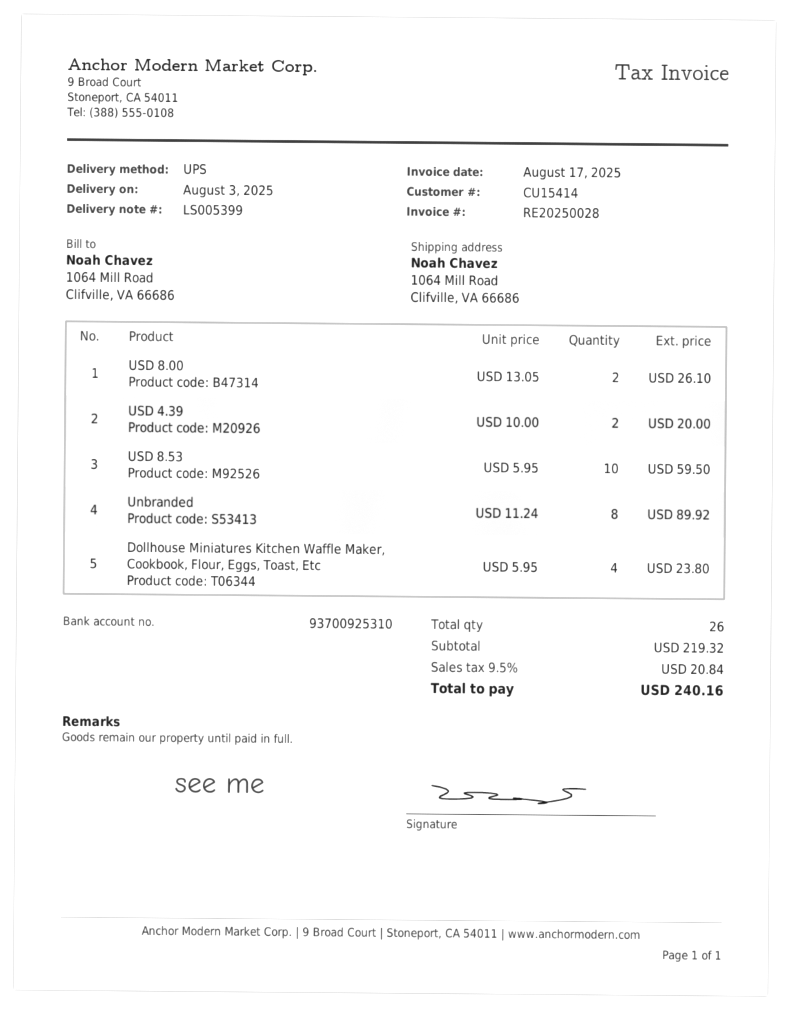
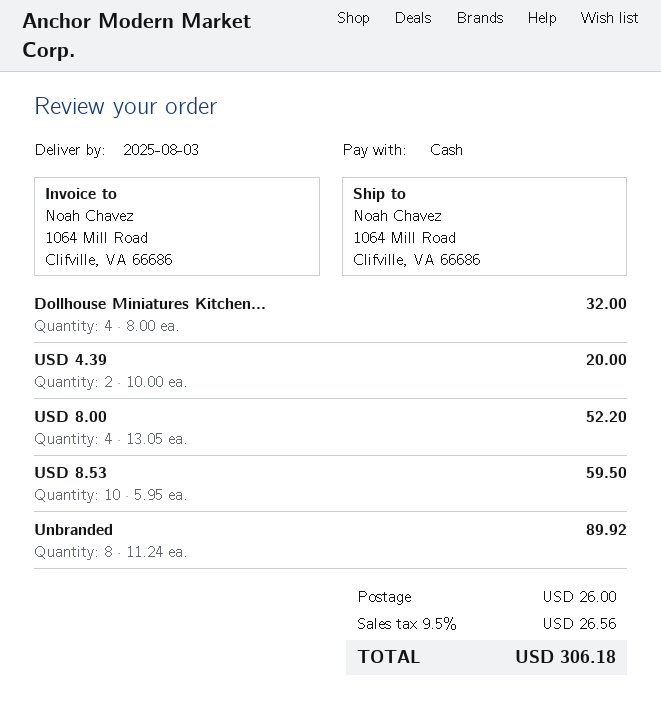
USD 8.00: 2 x 13.05 = 26.10 -> 4 x 13.05 = 52.20
Dollhouse Miniatures Kitchen Waffle Maker, Cookbook, Flour, Eggs, Toast, Etc: 4 x 5.95 = 23.80 -> 4 x 8.00 = 32.00
shipping: none -> 26.00
tax: 9.5% = 20.84 -> 9.5% = 26.56
total: 240.16 -> 306.18

